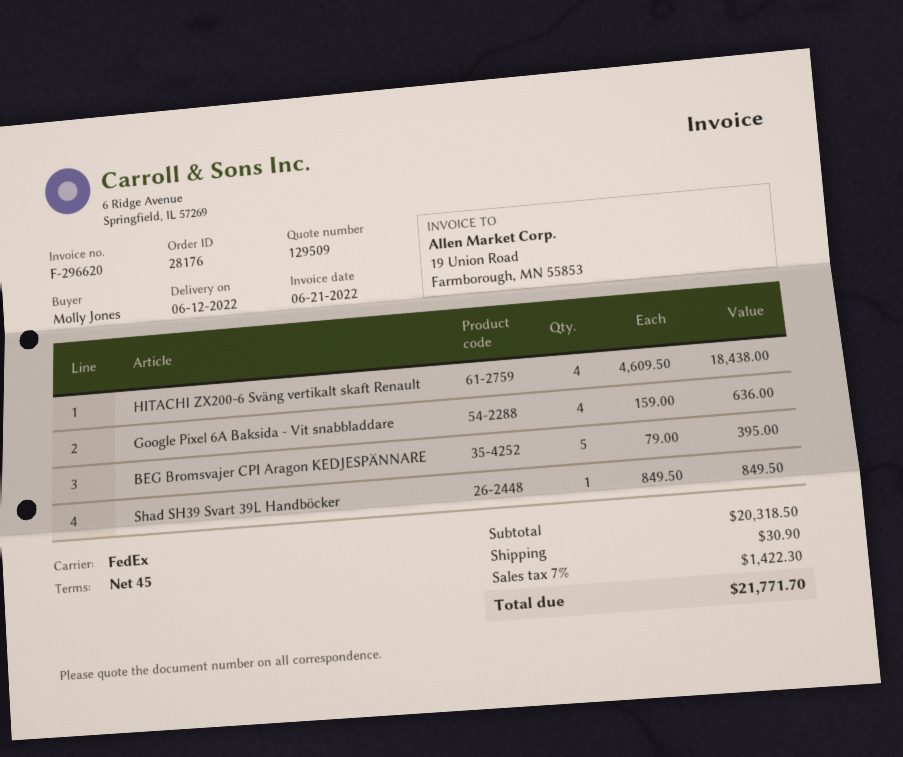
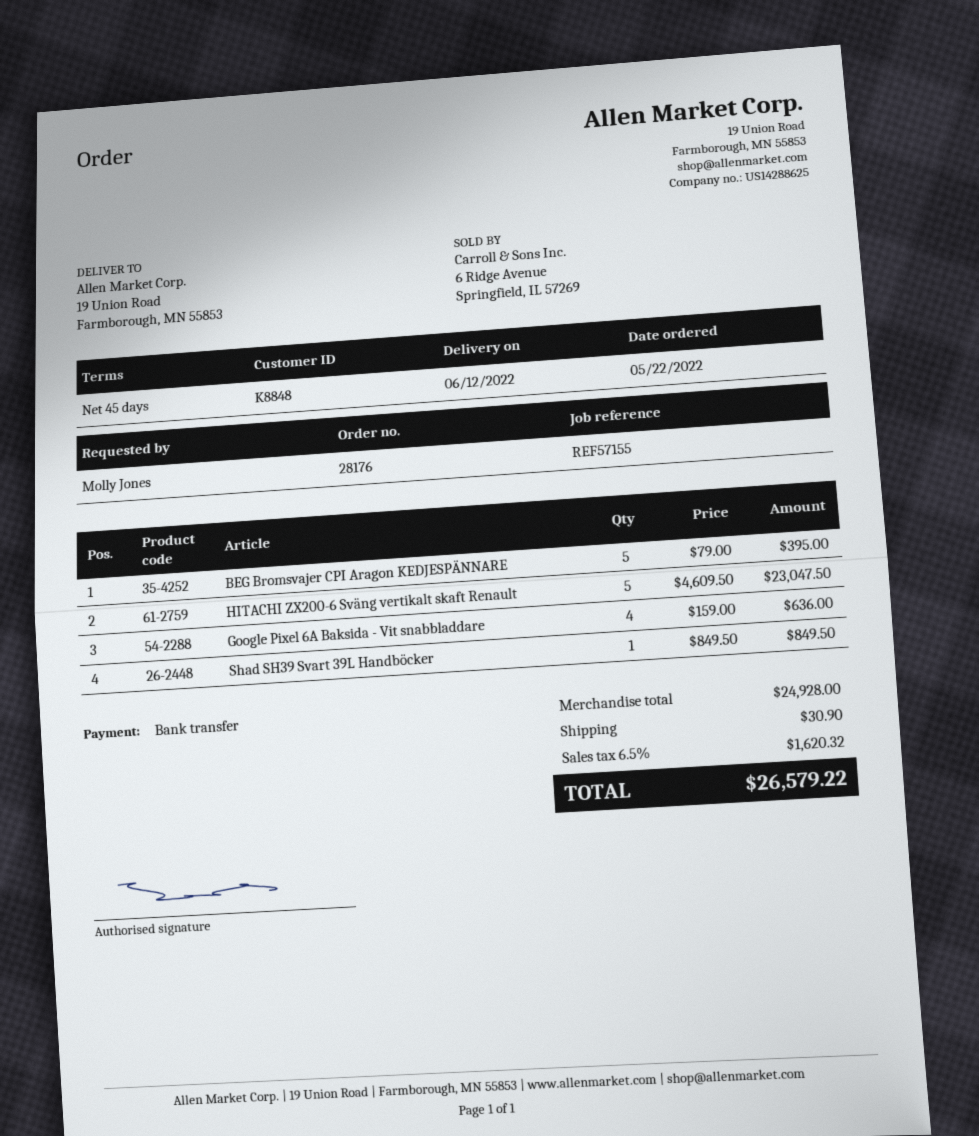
HITACHI ZX200-6 Sväng vertikalt skaft Renault: 4 x 4609.50 = 18438.00 -> 5 x 4609.50 = 23047.50
subtotal: 20318.50 -> 24928.00
tax: 7% = 1422.30 -> 6.5% = 1620.32
total: 21771.70 -> 26579.22

